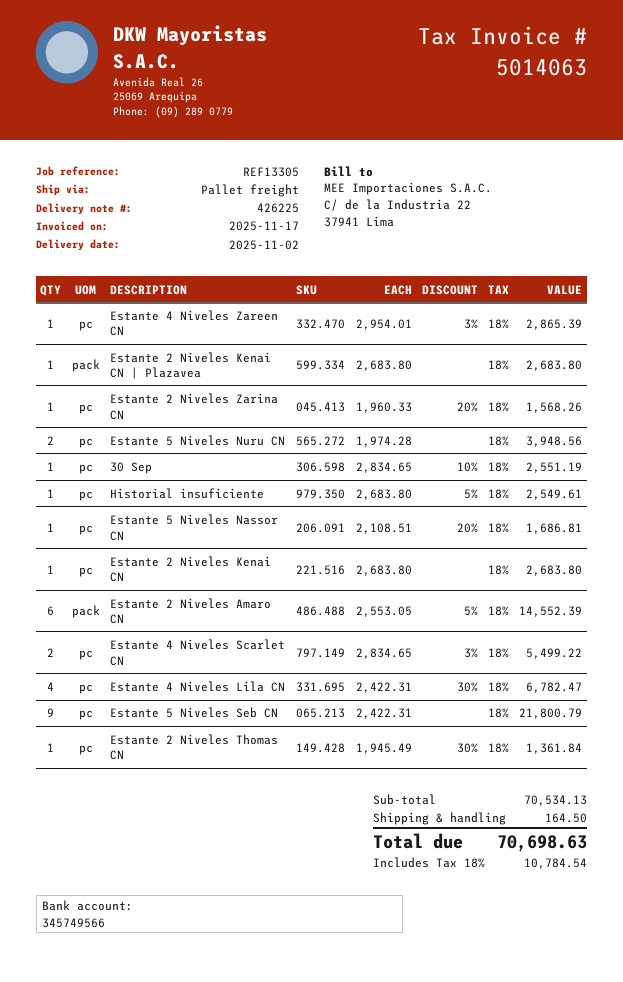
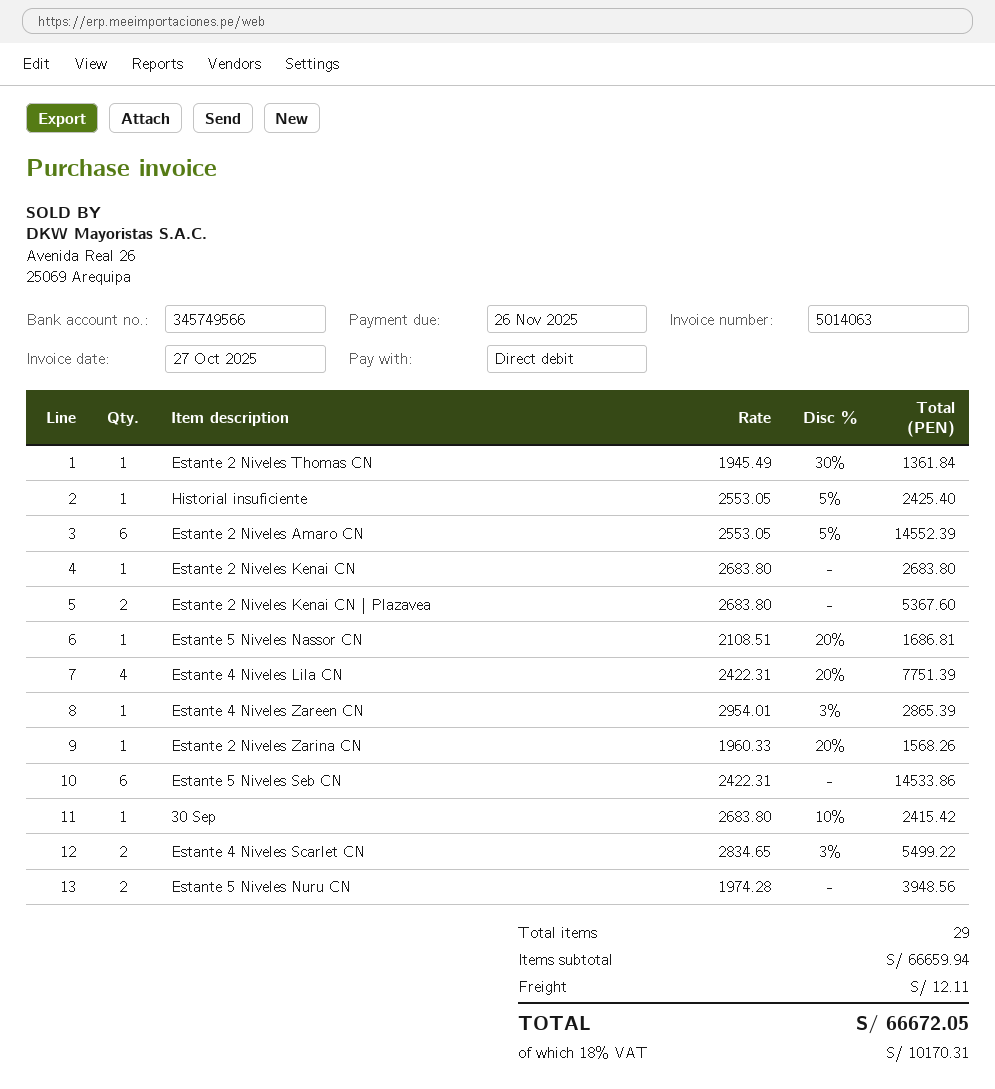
invoice date: 2025-11-17 -> 2025-10-27
Estante 2 Niveles Kenai CN | Plazavea: 1 x 2683.80 = 2683.80 -> 2 x 2683.80 = 5367.60
30 Sep: 1 x 2834.65 - 10% = 2551.19 -> 1 x 2683.80 - 10% = 2415.42
Historial insuficiente: 1 x 2683.80 - 5% = 2549.61 -> 1 x 2553.05 - 5% = 2425.40
Estante 4 Niveles Lila CN: 4 x 2422.31 - 30% = 6782.47 -> 4 x 2422.31 - 20% = 7751.39
Estante 5 Niveles Seb CN: 9 x 2422.31 = 21800.79 -> 6 x 2422.31 = 14533.86
subtotal: 70534.13 -> 66659.94
shipping: 164.50 -> 12.11
tax: 18% = 10784.54 -> 18% = 10170.31
total: 70698.63 -> 66672.05

